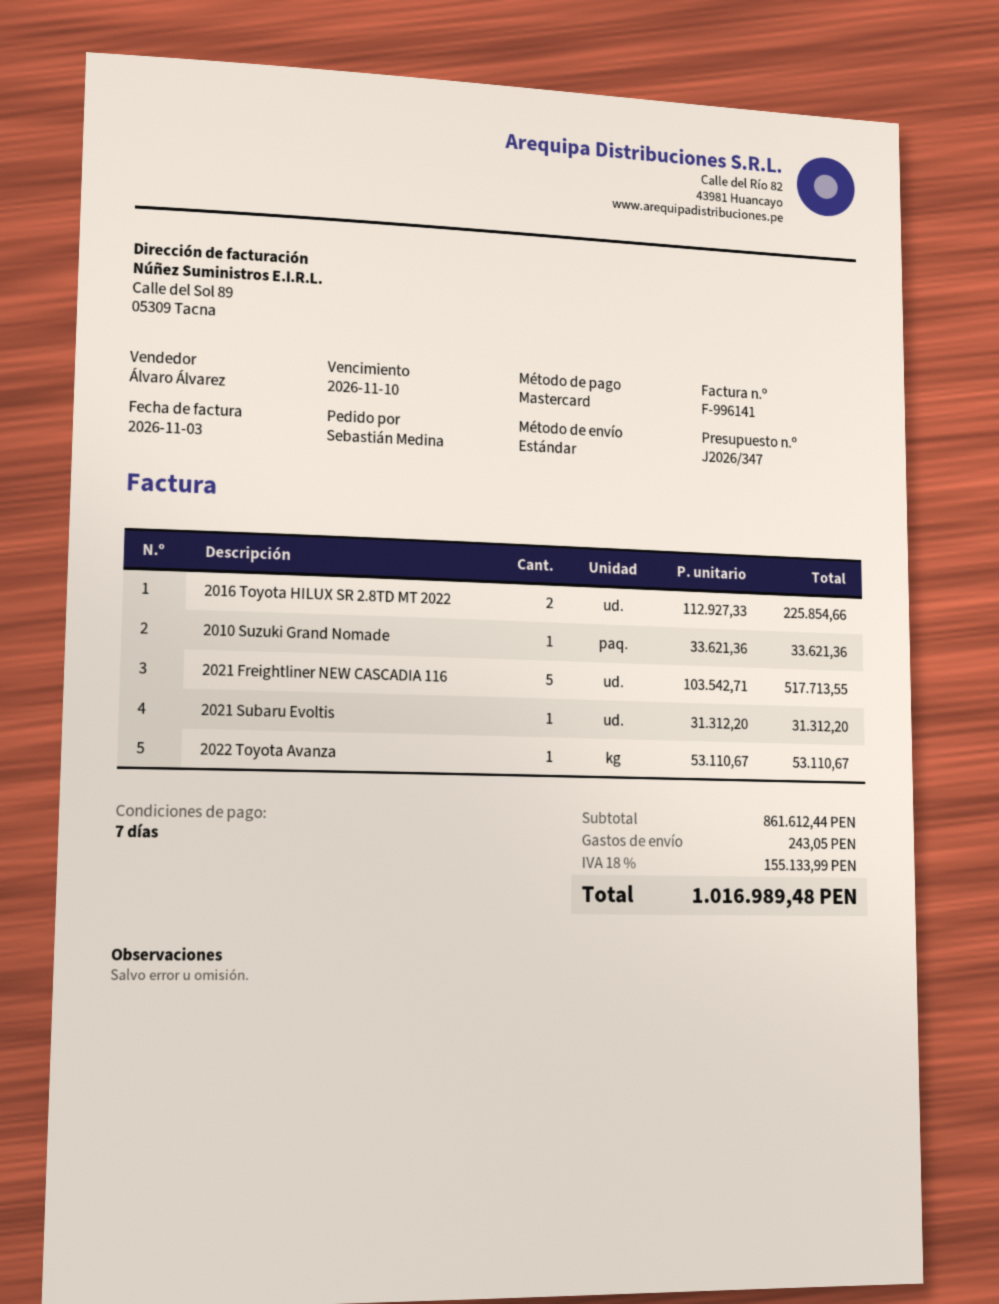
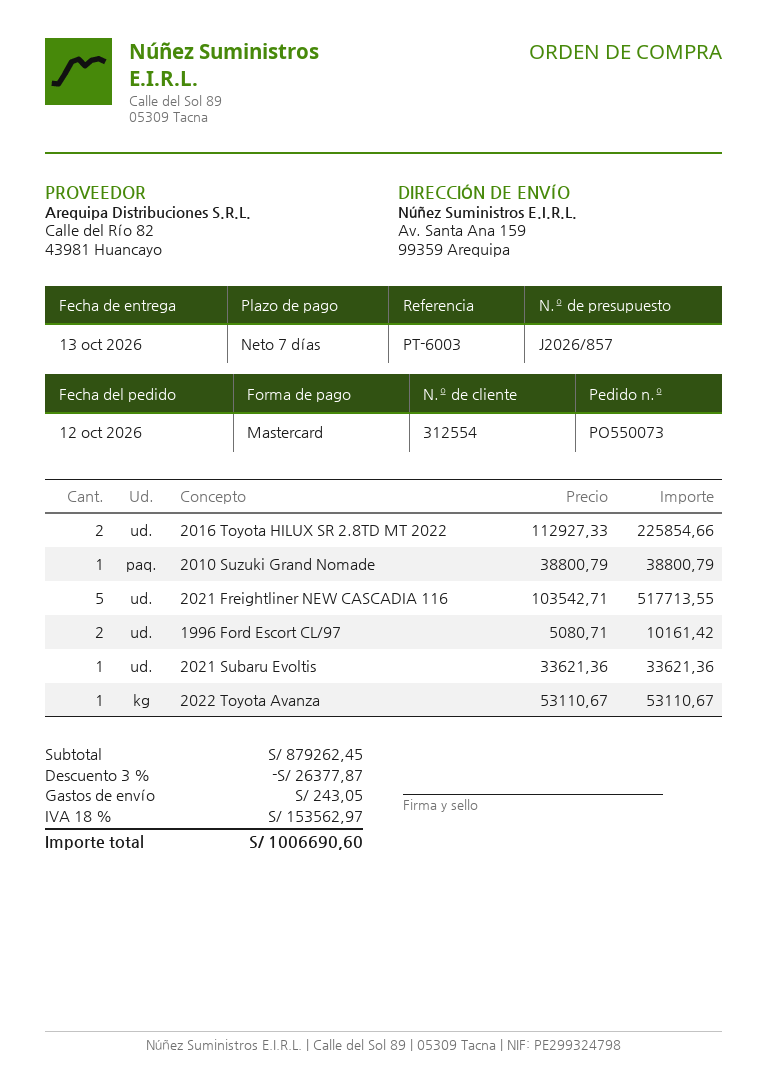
quote number: J2026/347 -> J2026/857
2010 Suzuki Grand Nomade: 1 x 33621.36 = 33621.36 -> 1 x 38800.79 = 38800.79
2021 Subaru Evoltis: 1 x 31312.20 = 31312.20 -> 1 x 33621.36 = 33621.36
1996 Ford Escort CL/97: none -> 2 x 5080.71 = 10161.42
subtotal: 861612.44 -> 879262.45
discount: none -> 3% = 26377.87
tax: 18% = 155133.99 -> 18% = 153562.97
total: 1016989.48 -> 1006690.60

